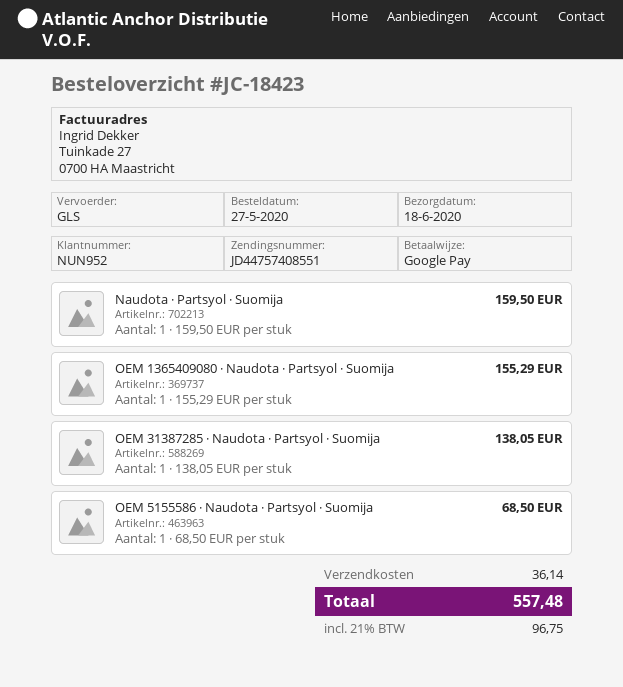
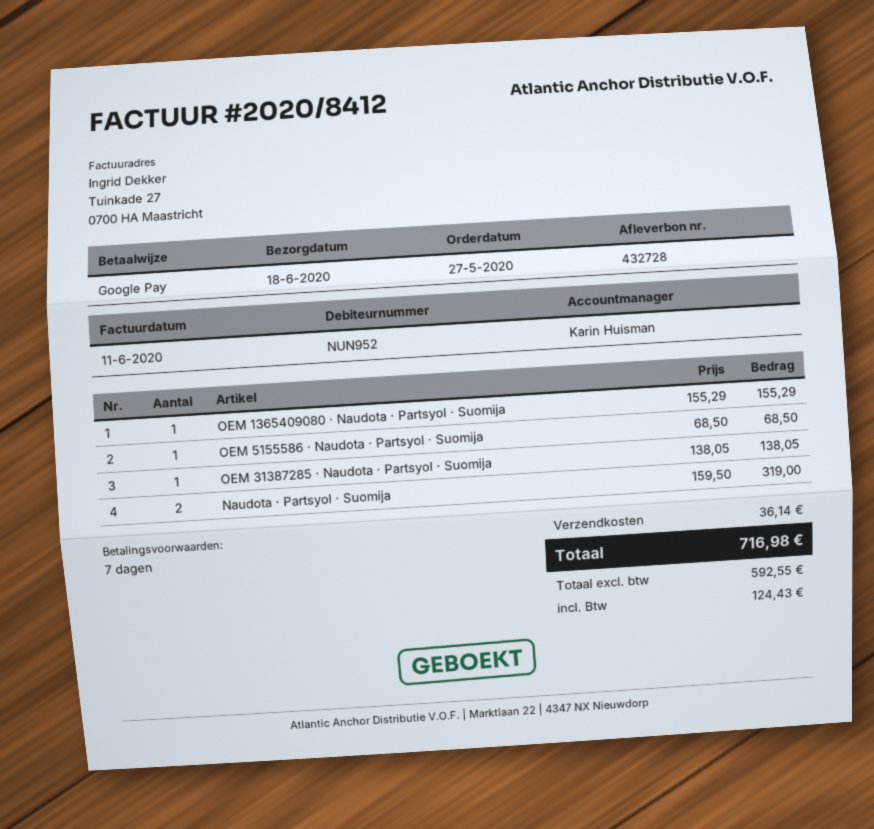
Naudota · Partsyol · Suomija: 1 x 159.50 = 159.50 -> 2 x 159.50 = 319.00
tax: 96.75 -> 124.43
total: 557.48 -> 716.98

